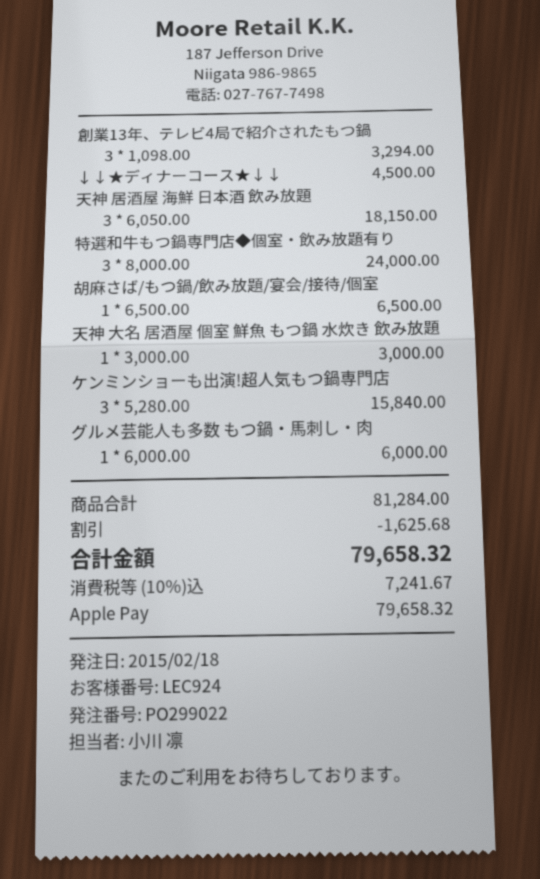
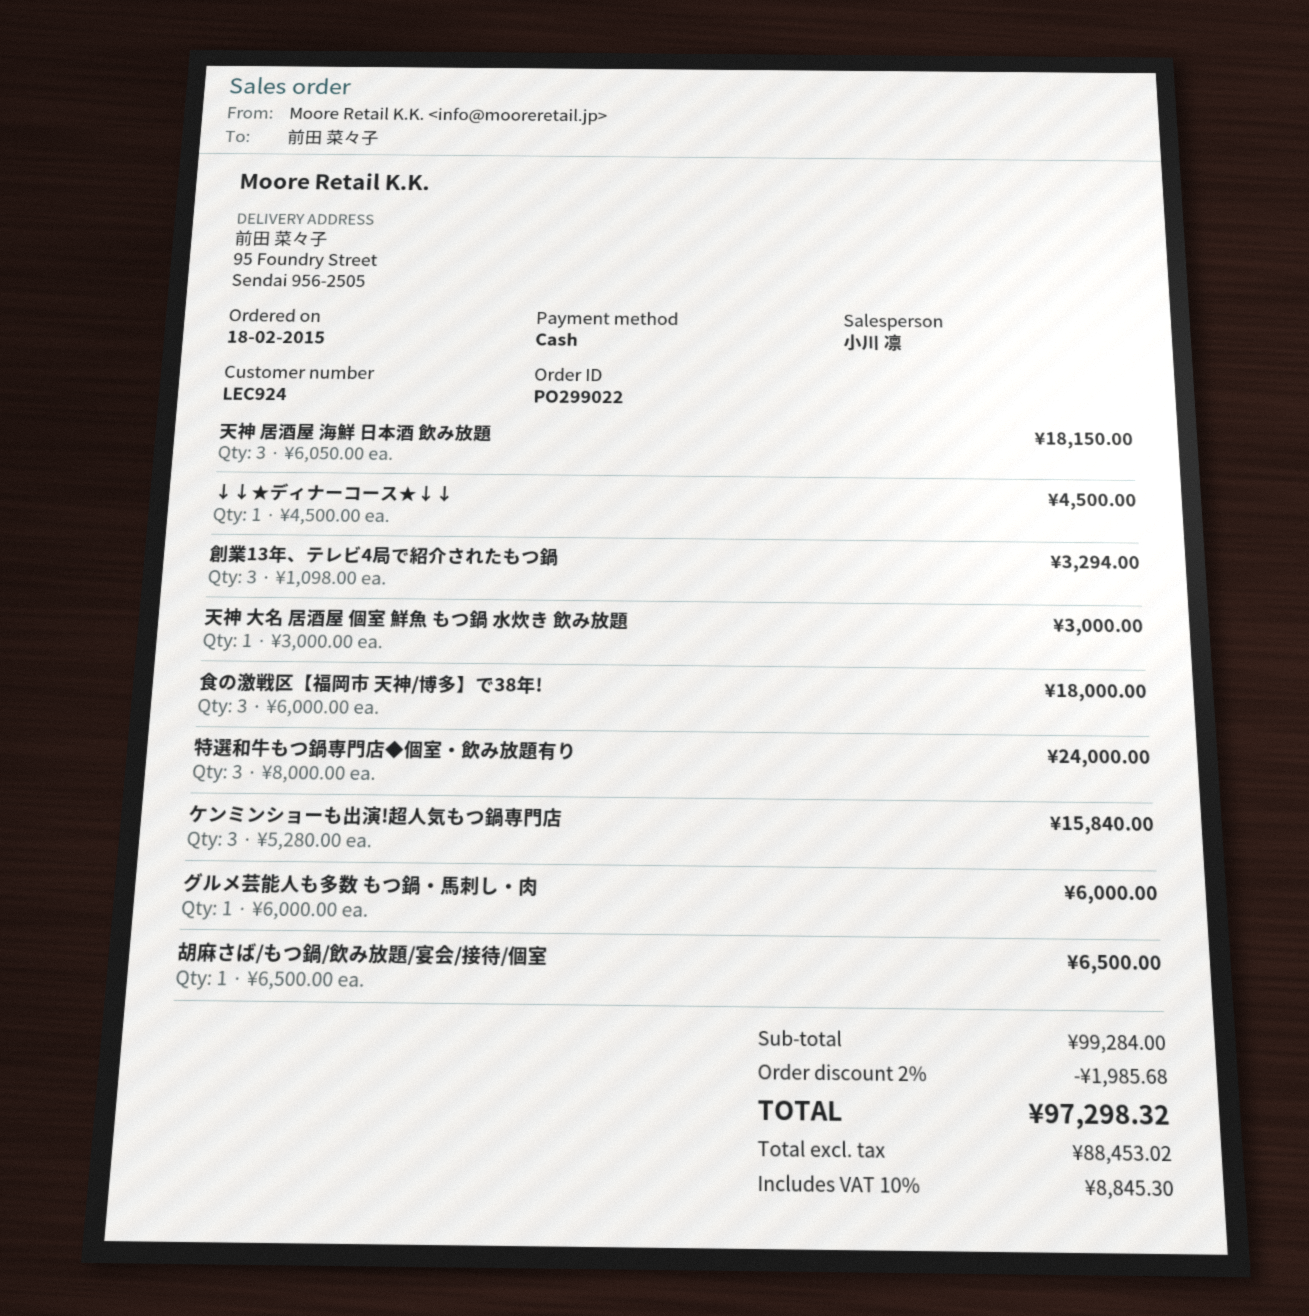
payment method: Apple Pay -> cash
食の激戦区【福岡市 天神/博多】で38年!: none -> 3 x 6000.00 = 18000.00
subtotal: 81284.00 -> 99284.00
discount: 1625.68 -> 1985.68
tax: 10% = 7241.67 -> 10% = 8845.30
total: 79658.32 -> 97298.32

